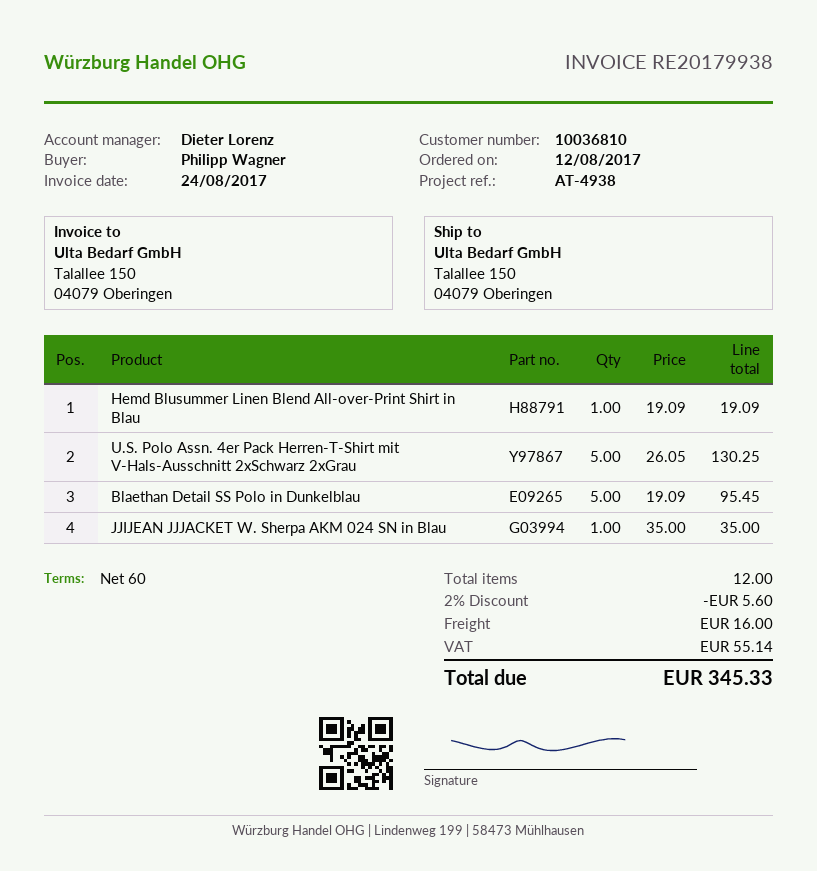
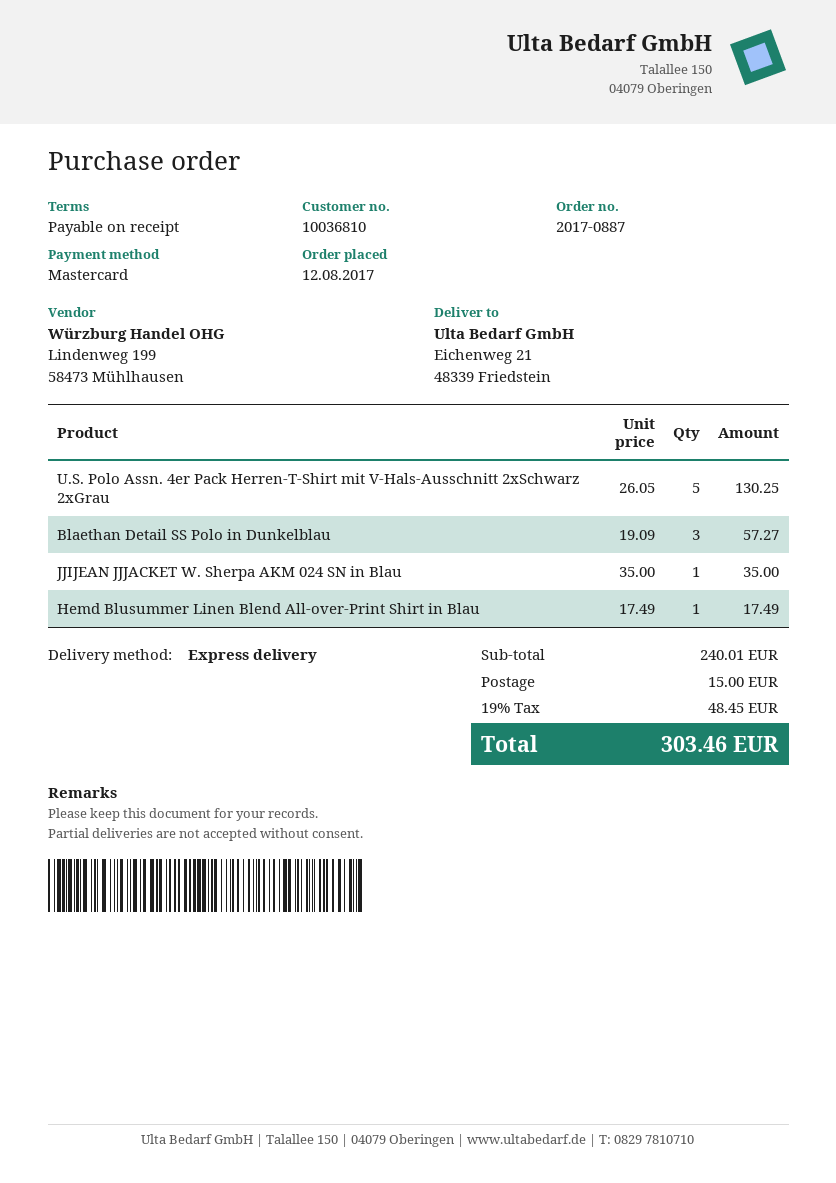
payment terms: 60 days -> on receipt
ship to: Talallee 150, 04079 Oberingen -> Eichenweg 21, 48339 Friedstein
Hemd Blusummer Linen Blend All-over-Print Shirt in Blau: 1 x 19.09 = 19.09 -> 1 x 17.49 = 17.49
Blaethan Detail SS Polo in Dunkelblau: 5 x 19.09 = 95.45 -> 3 x 19.09 = 57.27
discount: 2% = 5.60 -> none
shipping: 16.00 -> 15.00
tax: 55.14 -> 48.45
total: 345.33 -> 303.46

